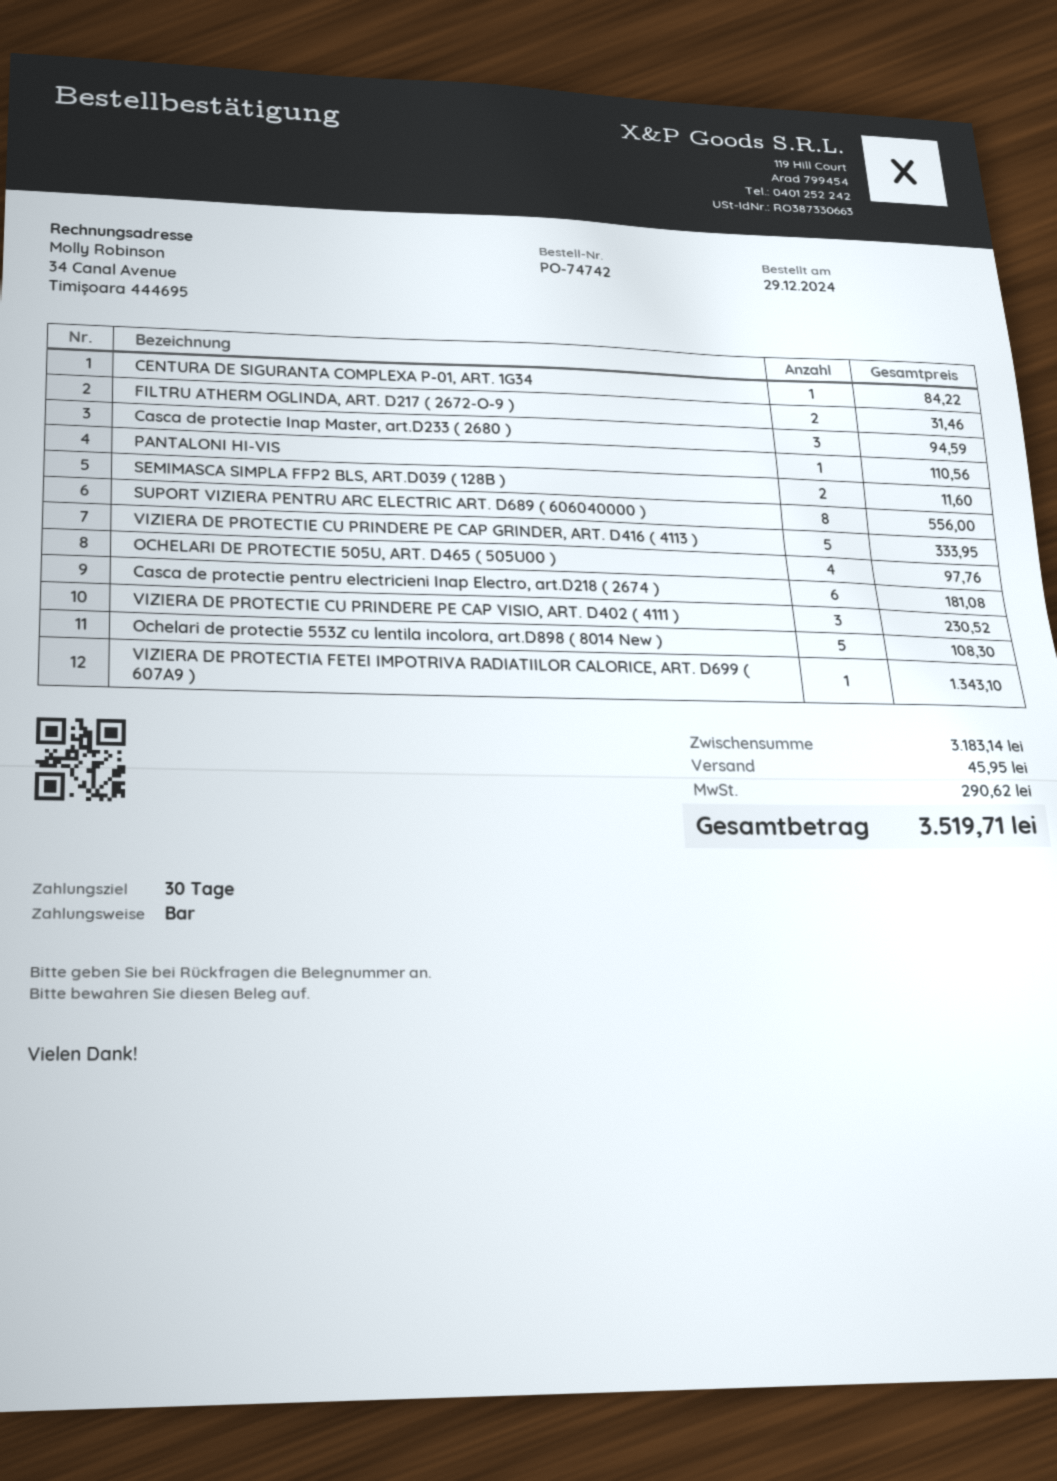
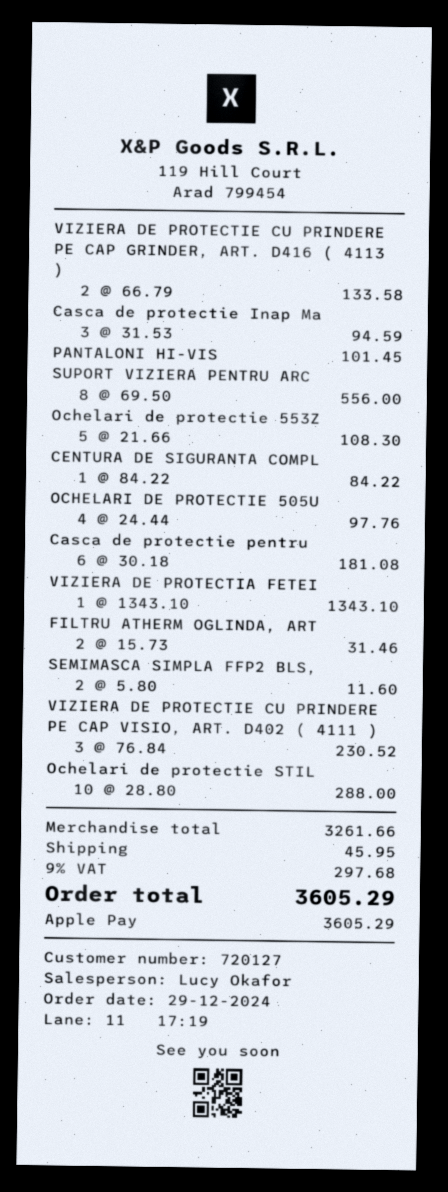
payment method: cash -> Apple Pay
PANTALONI HI-VIS: 1 for 110.56 -> 1 for 101.45
VIZIERA DE PROTECTIE CU PRINDERE PE CAP GRINDER, ART. D416 ( 4113 ): 5 for 333.95 -> 2 for 133.58
Ochelari de protectie STIL: none -> 10 for 288.00
subtotal: 3183.14 -> 3261.66
tax: 290.62 -> 297.68
total: 3519.71 -> 3605.29

